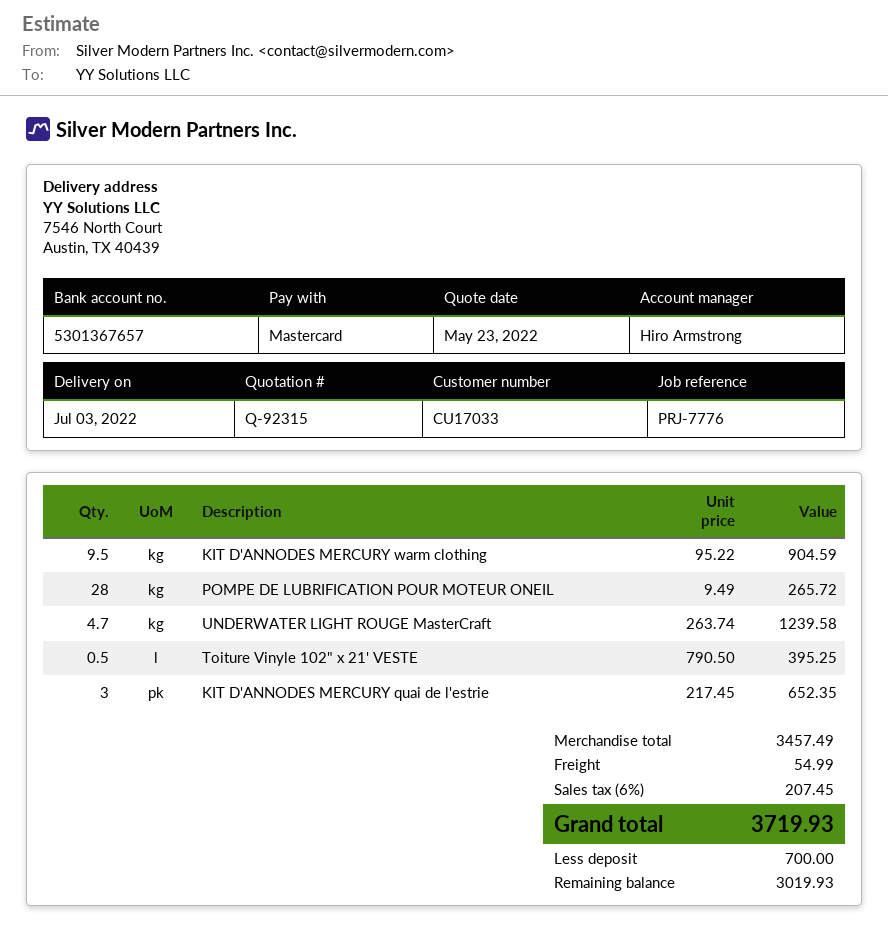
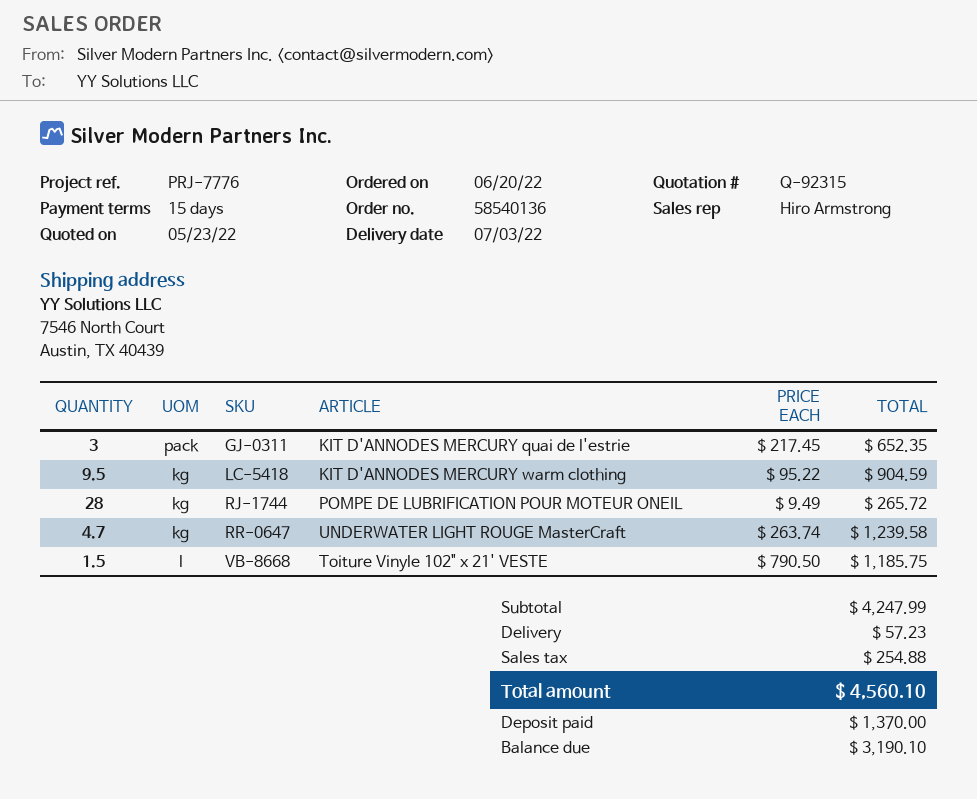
Toiture Vinyle 102" x 21' VESTE: 0.5 x 790.50 = 395.25 -> 1.5 x 790.50 = 1185.75
subtotal: 3457.49 -> 4247.99
shipping: 54.99 -> 57.23
tax: 207.45 -> 254.88
total: 3719.93 -> 4560.10
deposit: 700.00 -> 1370.00
balance: 3019.93 -> 3190.10

